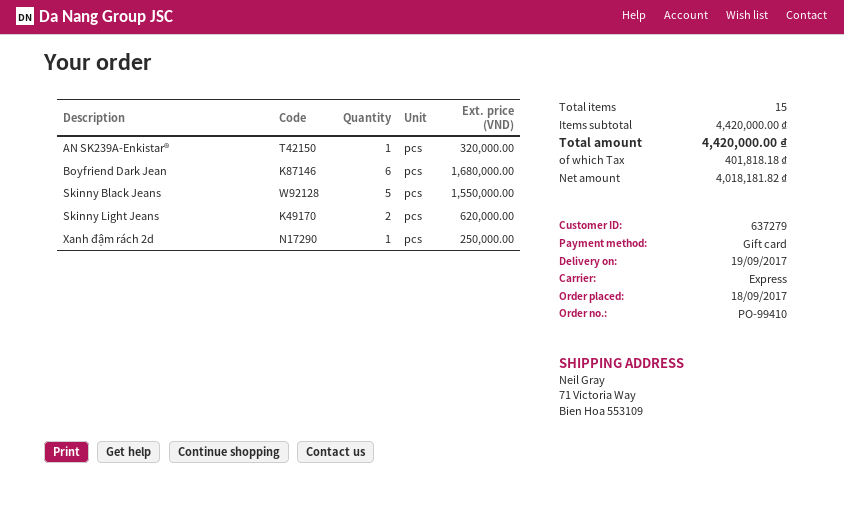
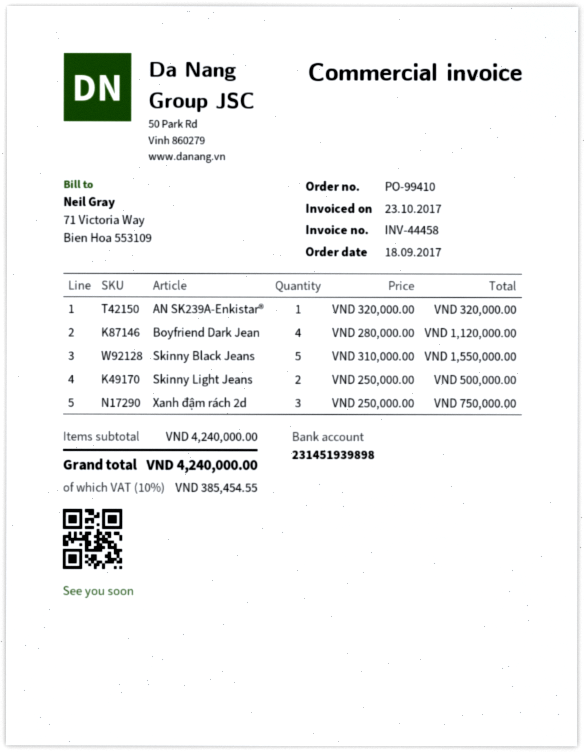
Boyfriend Dark Jean: 6 for 1680000.00 -> 4 for 1120000.00
Skinny Light Jeans: 2 for 620000.00 -> 2 for 500000.00
Xanh đậm rách 2d: 1 for 250000.00 -> 3 for 750000.00
subtotal: 4420000.00 -> 4240000.00
tax: 401818.18 -> 385454.55
total: 4420000.00 -> 4240000.00

